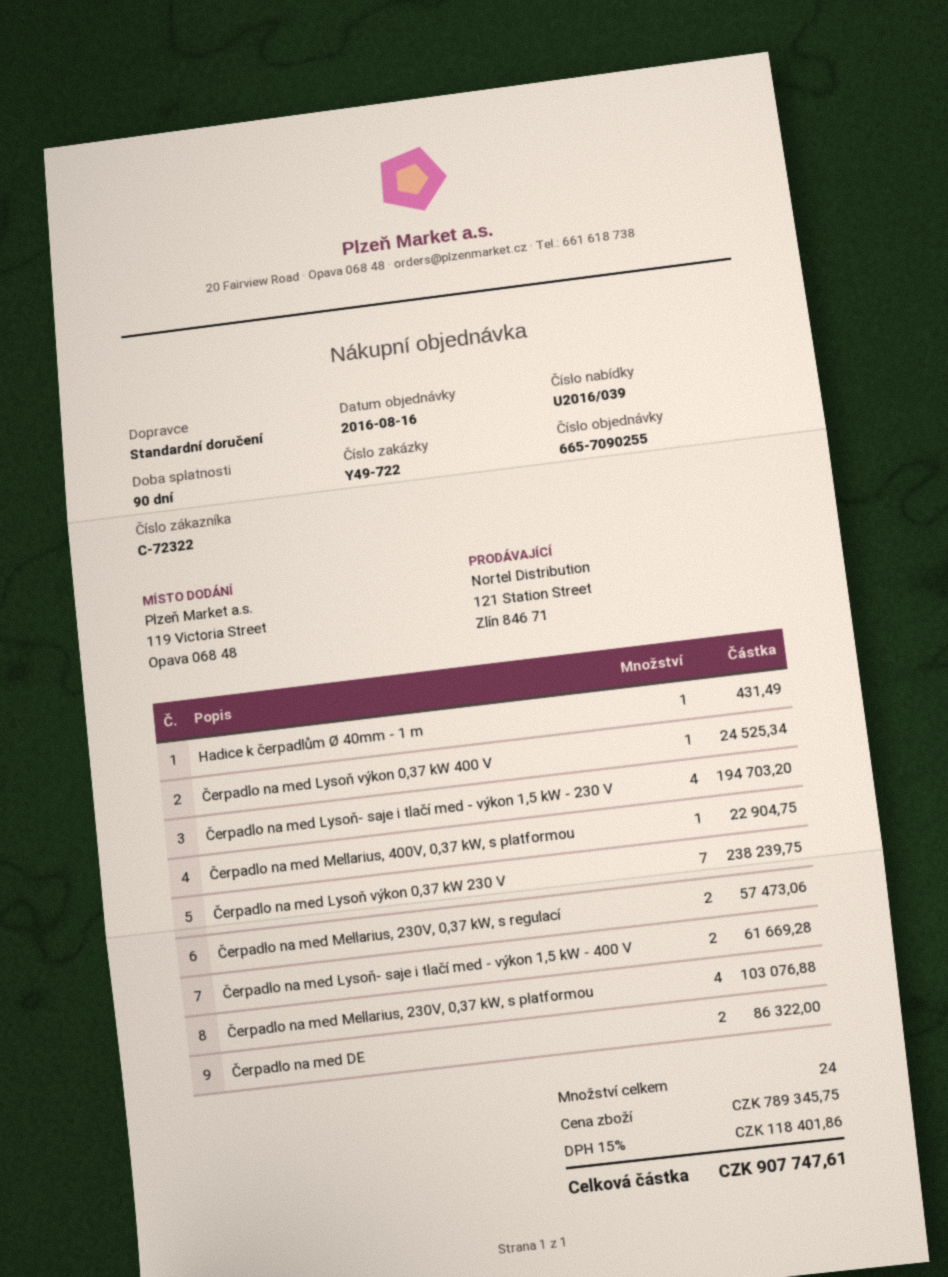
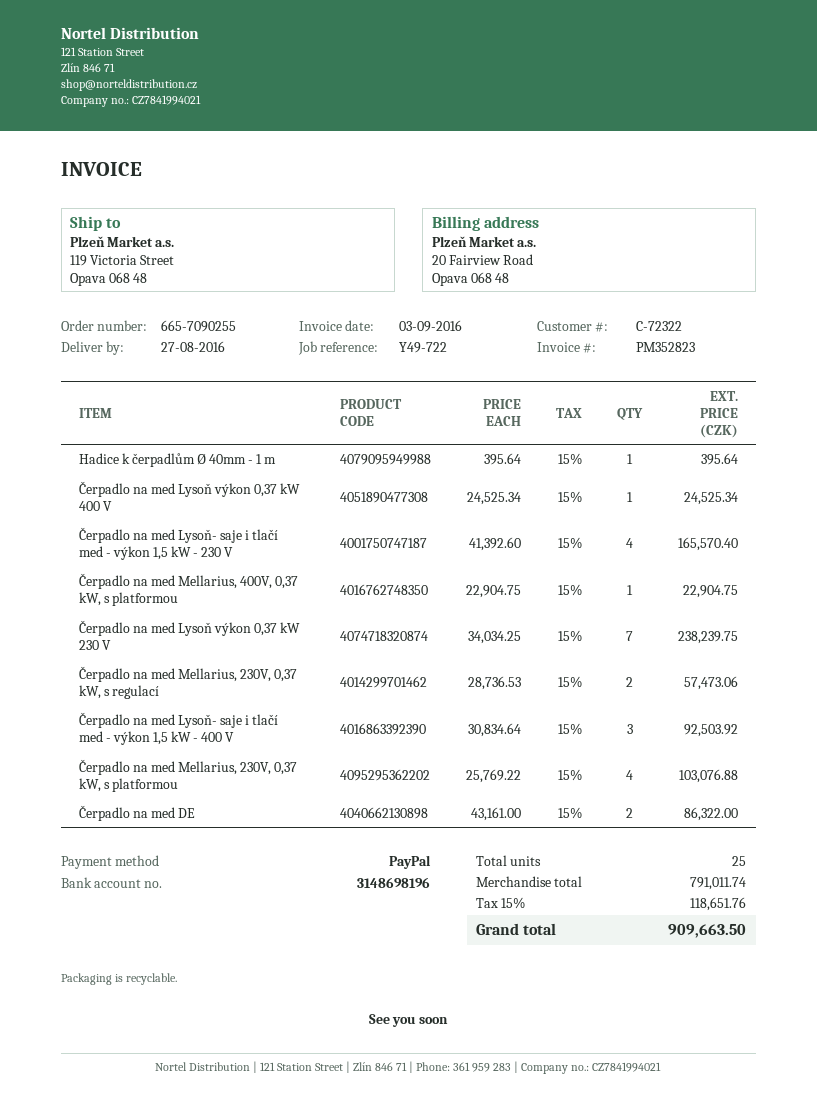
Hadice k čerpadlům Ø 40mm - 1 m: 1 for 431.49 -> 1 for 395.64
Čerpadlo na med Lysoň- saje i tlačí med - výkon 1,5 kW - 230 V: 4 for 194703.20 -> 4 for 165570.40
Čerpadlo na med Lysoň- saje i tlačí med - výkon 1,5 kW - 400 V: 2 for 61669.28 -> 3 for 92503.92
total quantity: 24 -> 25
subtotal: 789345.75 -> 791011.74
tax: 15% = 118401.86 -> 15% = 118651.76
total: 907747.61 -> 909663.50

